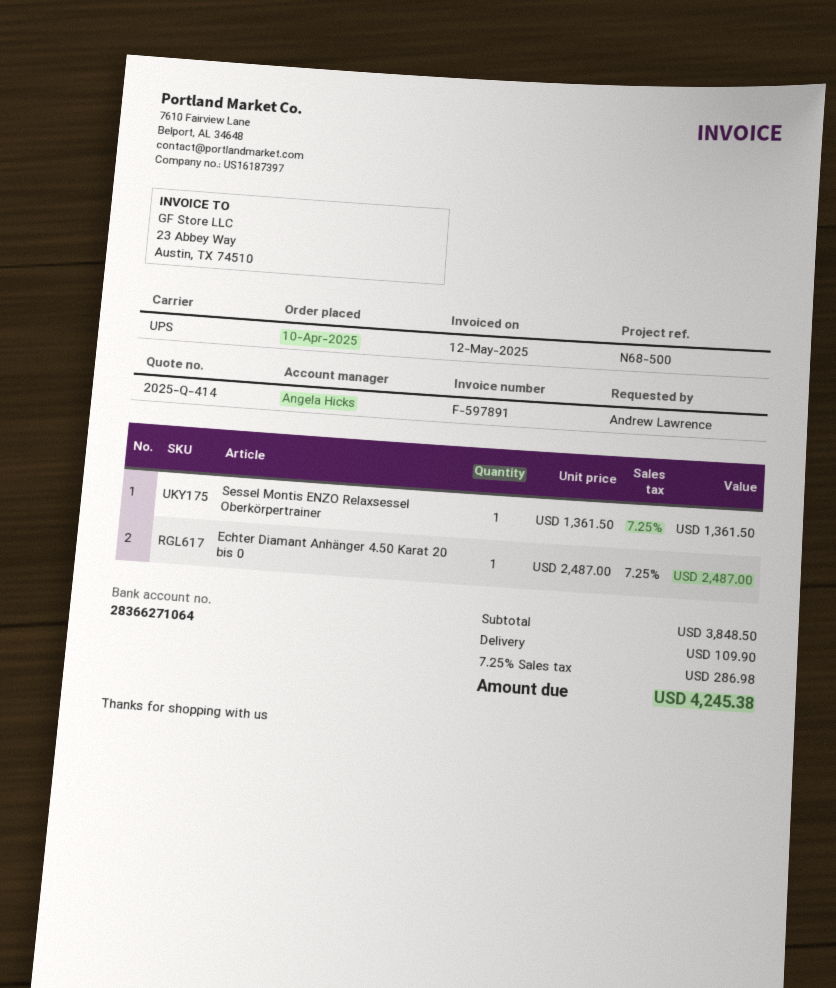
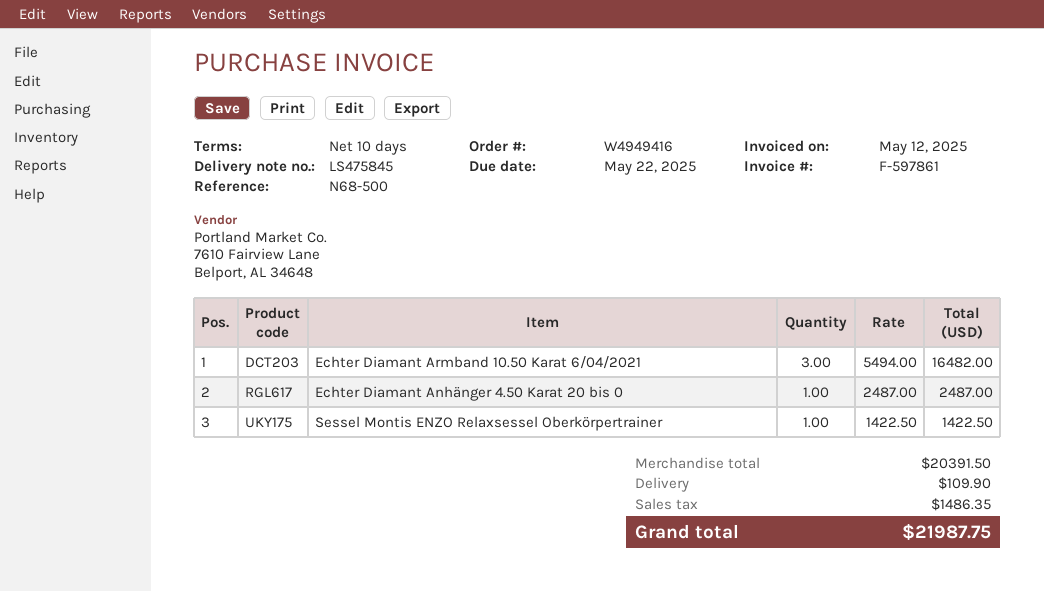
invoice number: F-597891 -> F-597861
Sessel Montis ENZO Relaxsessel Oberkörpertrainer: 1 x 1361.50 = 1361.50 -> 1 x 1422.50 = 1422.50
Echter Diamant Armband 10.50 Karat 6/04/2021: none -> 3 x 5494.00 = 16482.00
subtotal: 3848.50 -> 20391.50
tax: 286.98 -> 1486.35
total: 4245.38 -> 21987.75

